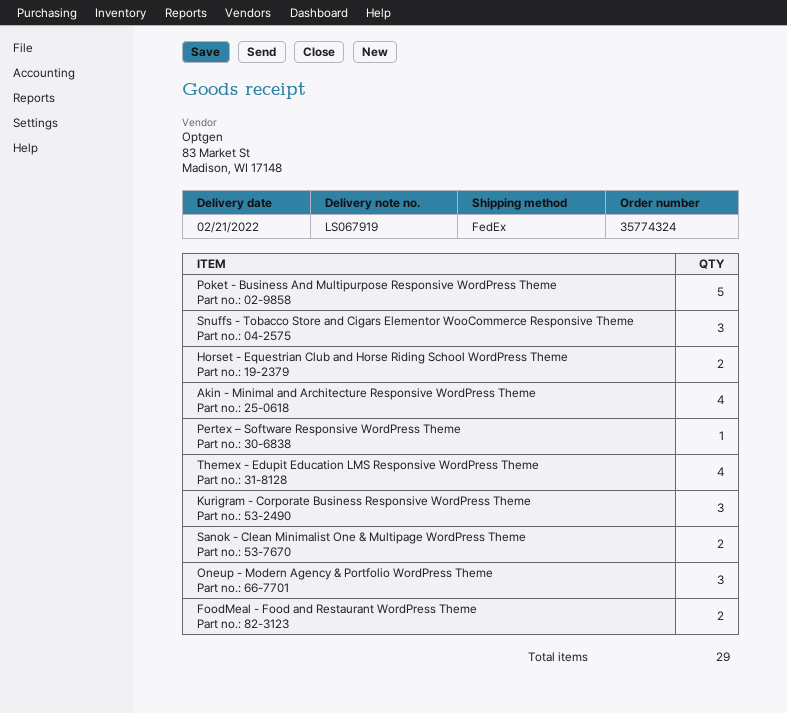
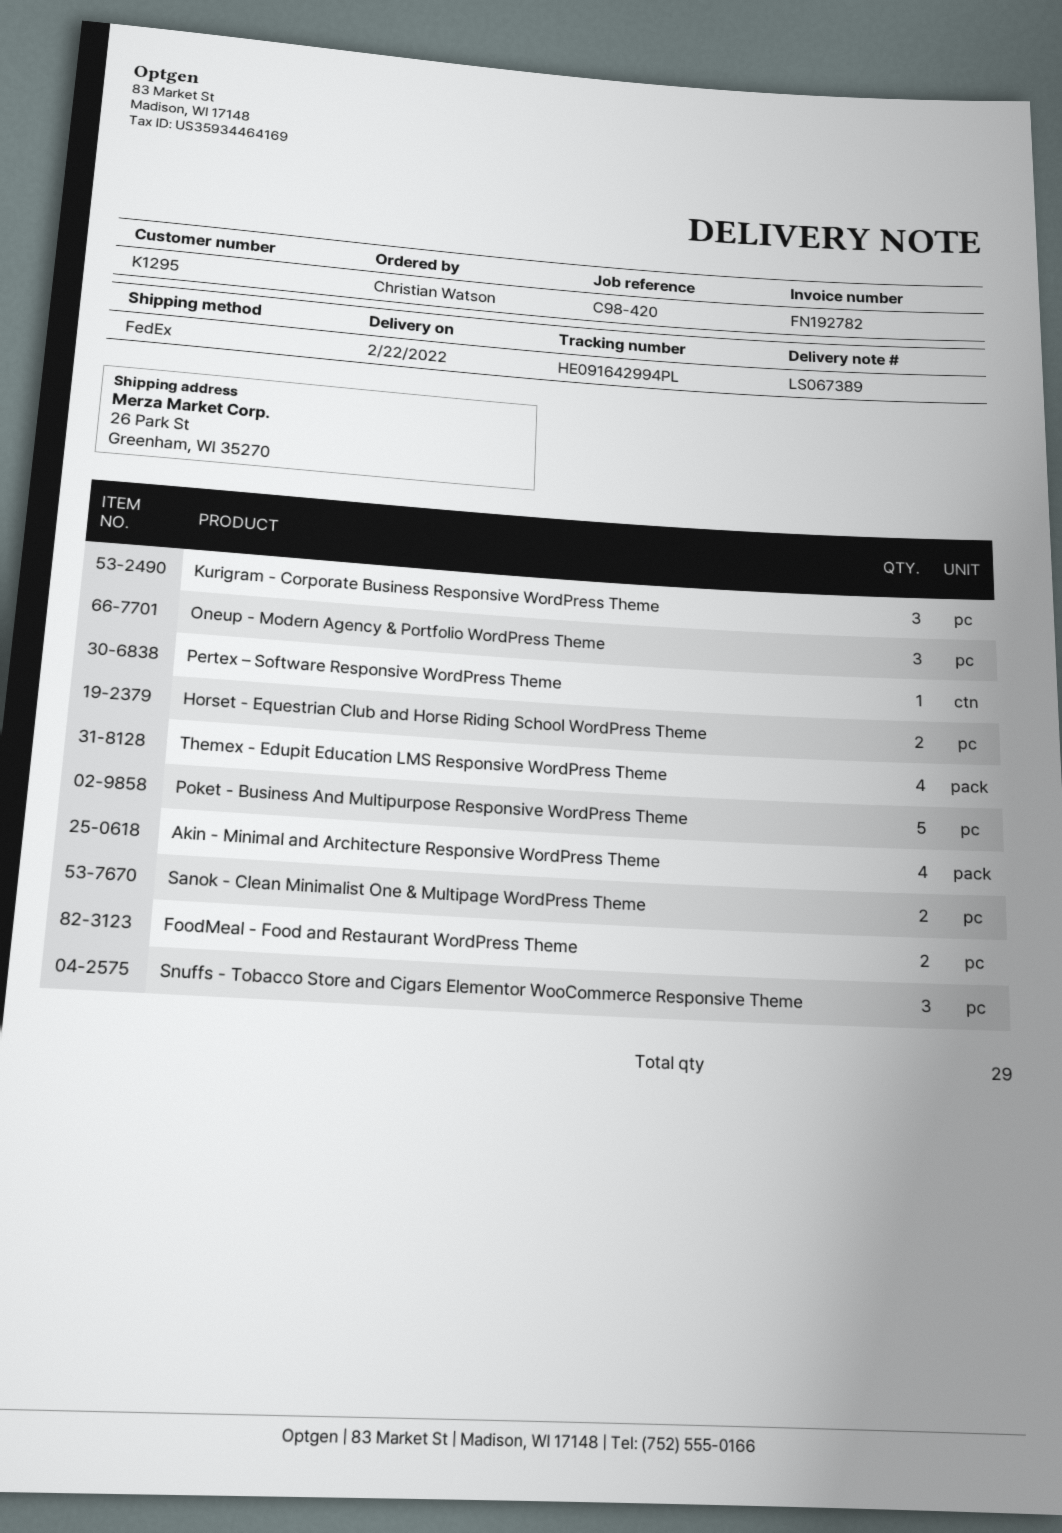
delivery note number: LS067919 -> LS067389
delivery date: 2022-02-21 -> 2022-02-22

